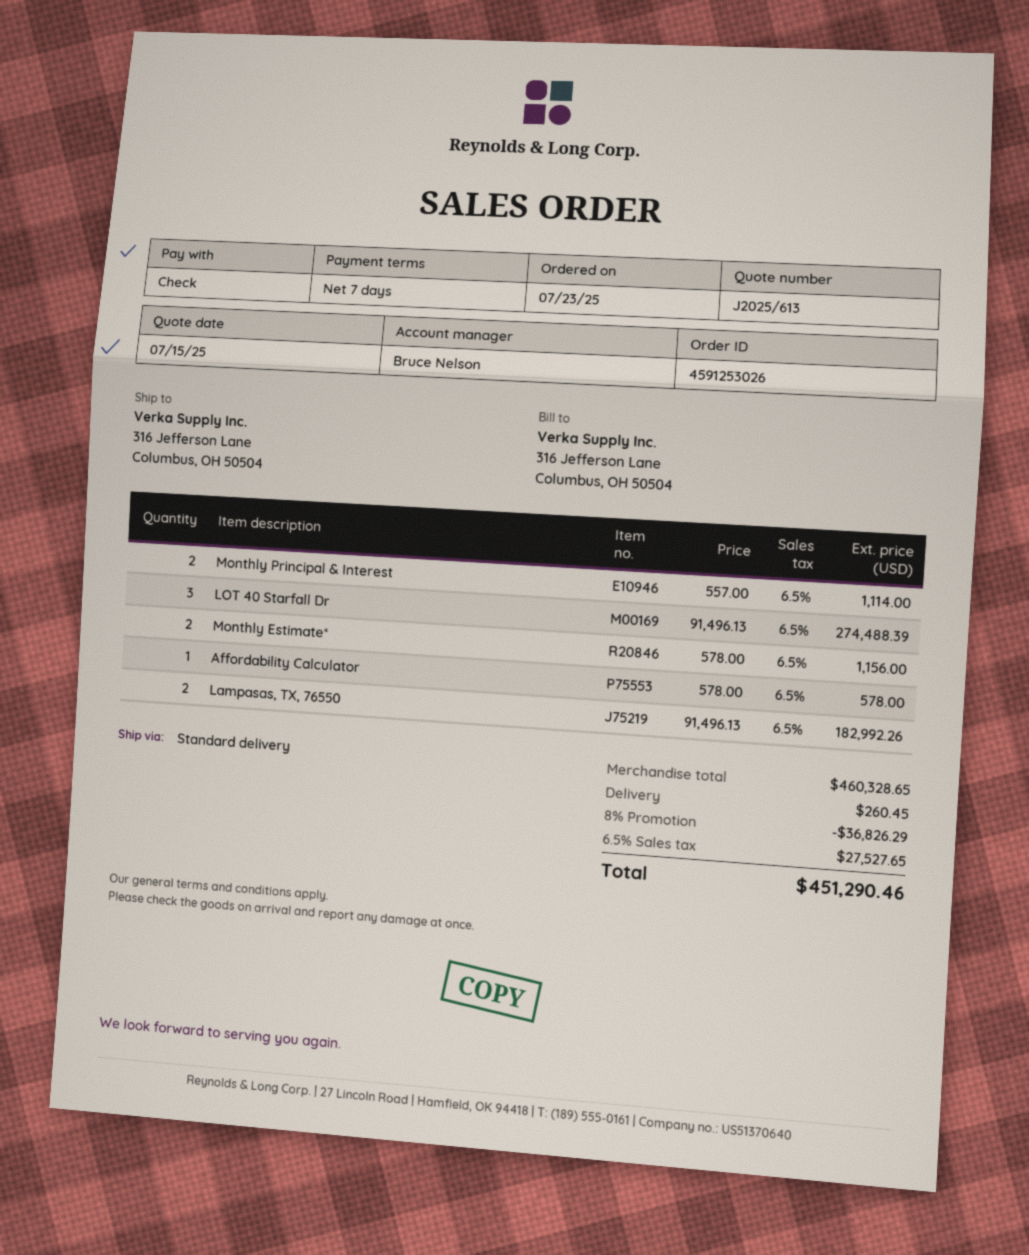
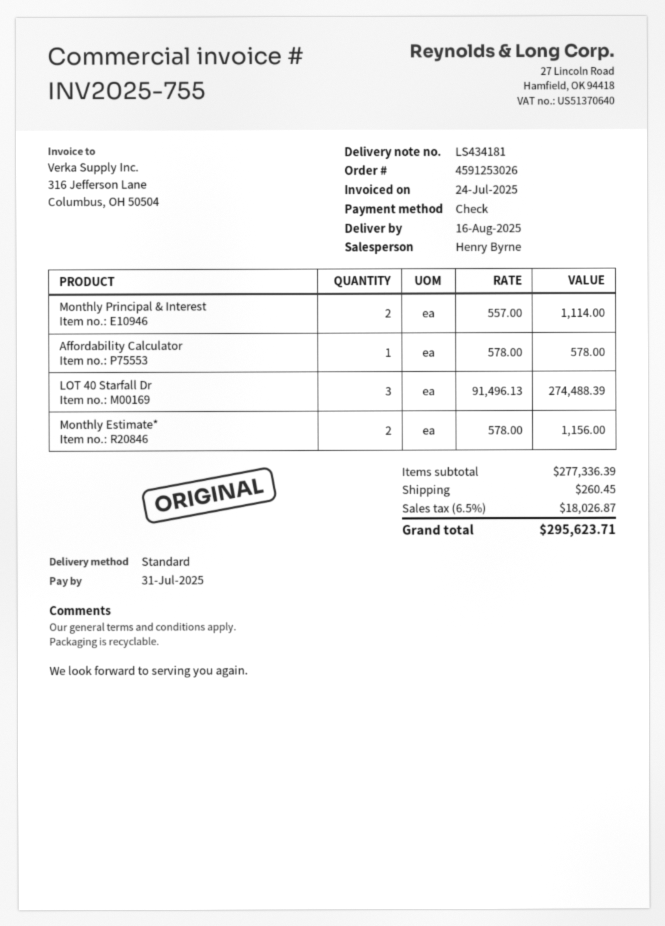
sales rep: Bruce Nelson -> Henry Byrne
Lampasas, TX, 76550: 2 x 91496.13 = 182992.26 -> none
subtotal: 460328.65 -> 277336.39
discount: 8% = 36826.29 -> none
tax: 6.5% = 27527.65 -> 6.5% = 18026.87
total: 451290.46 -> 295623.71

